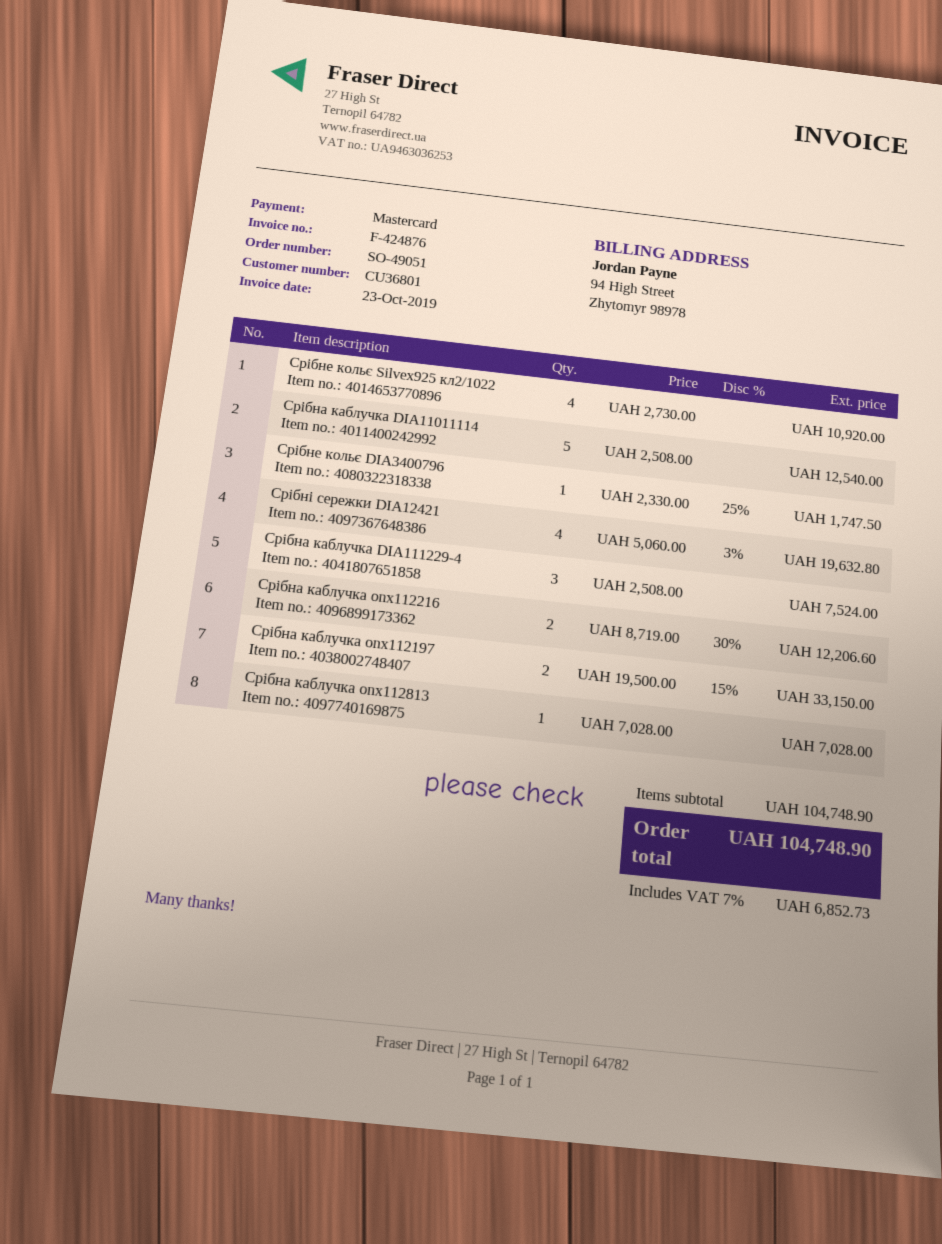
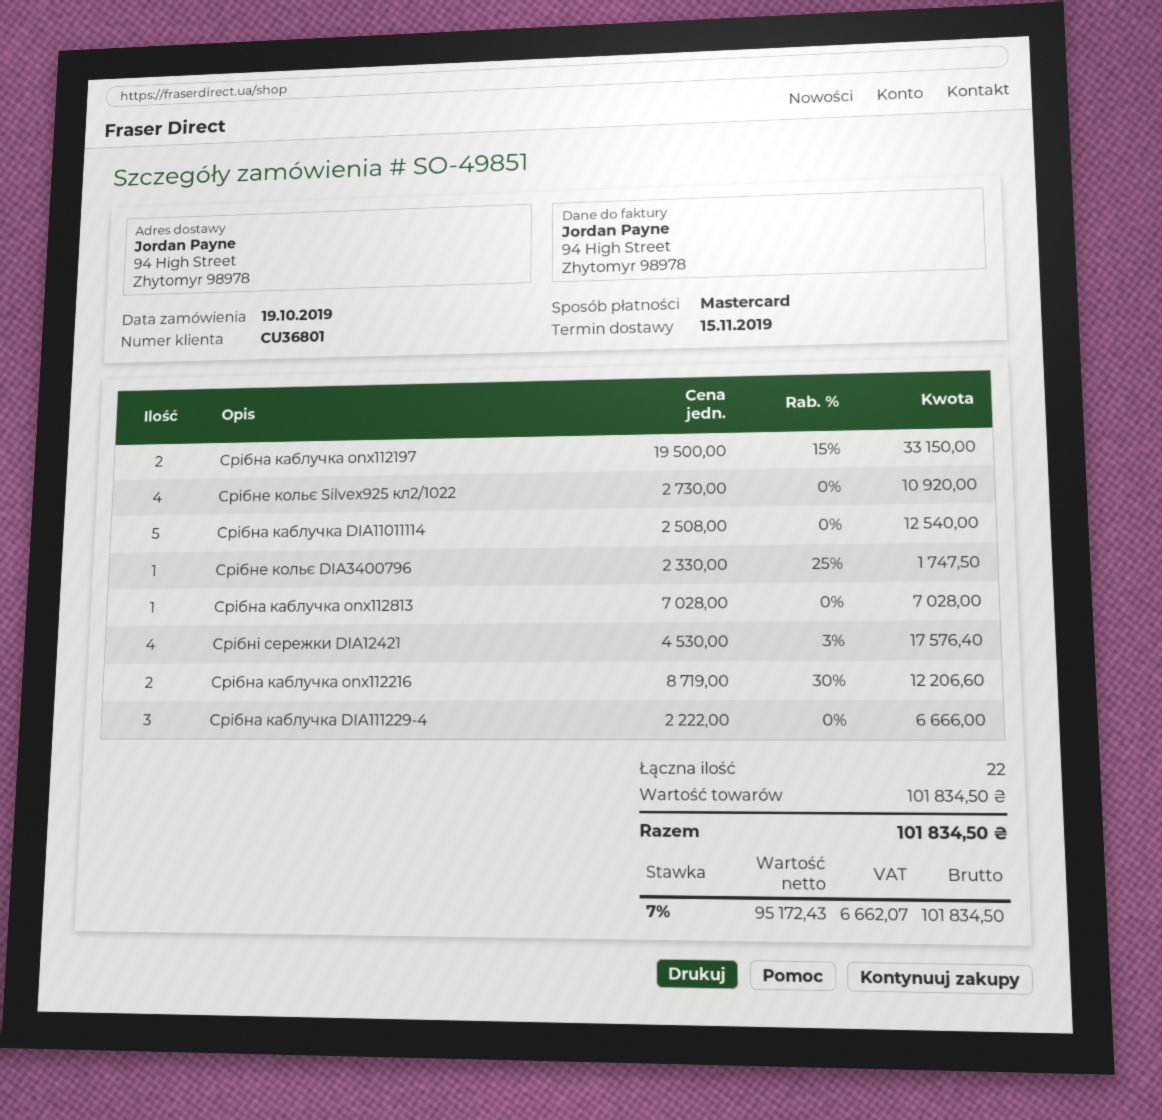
order number: SO-49051 -> SO-49851
Срібні сережки DIA12421: 4 x 5060.00 - 3% = 19632.80 -> 4 x 4530.00 - 3% = 17576.40
Срібна каблучка DIA111229-4: 3 x 2508.00 = 7524.00 -> 3 x 2222.00 = 6666.00
subtotal: 104748.90 -> 101834.50
tax: 7% = 6852.73 -> 7% = 6662.07
total: 104748.90 -> 101834.50

